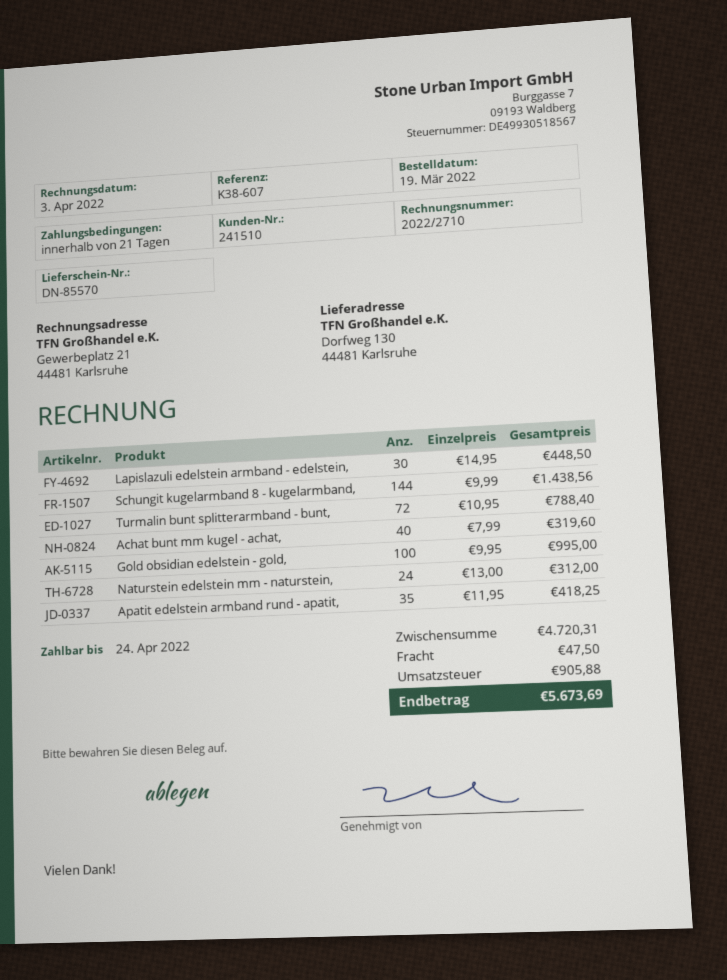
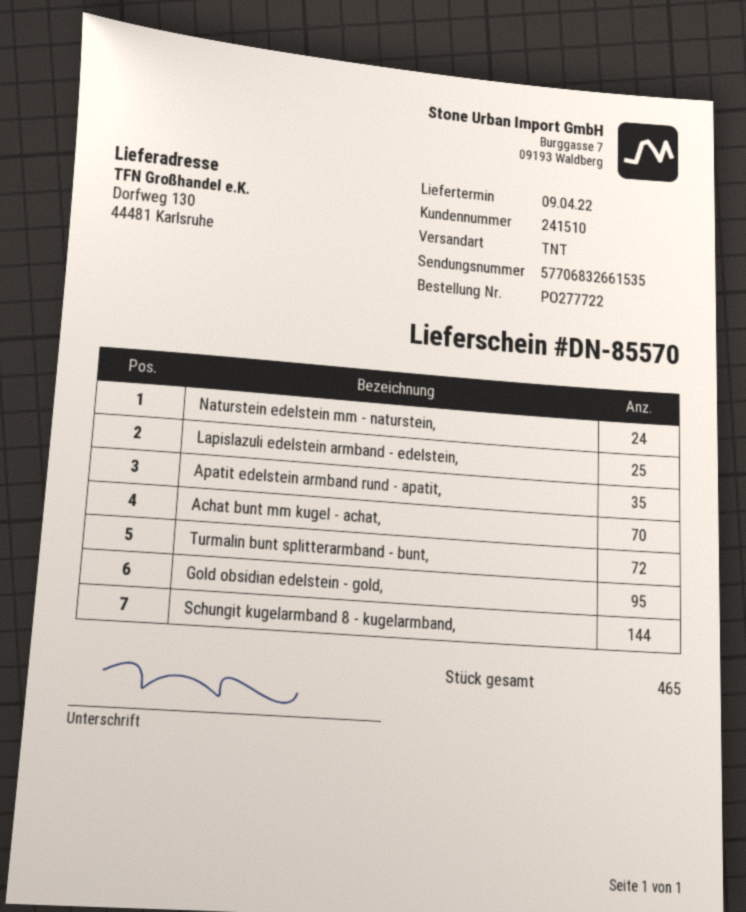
Lapislazuli edelstein armband - edelstein,: 30 -> 25
Achat bunt mm kugel - achat,: 40 -> 70
Gold obsidian edelstein - gold,: 100 -> 95

